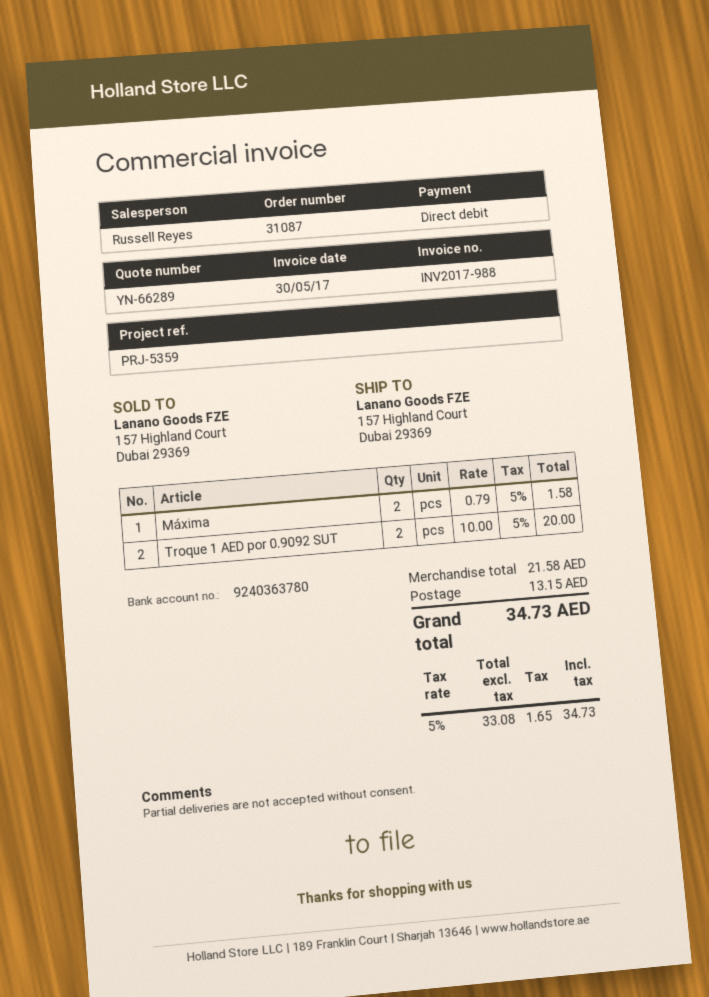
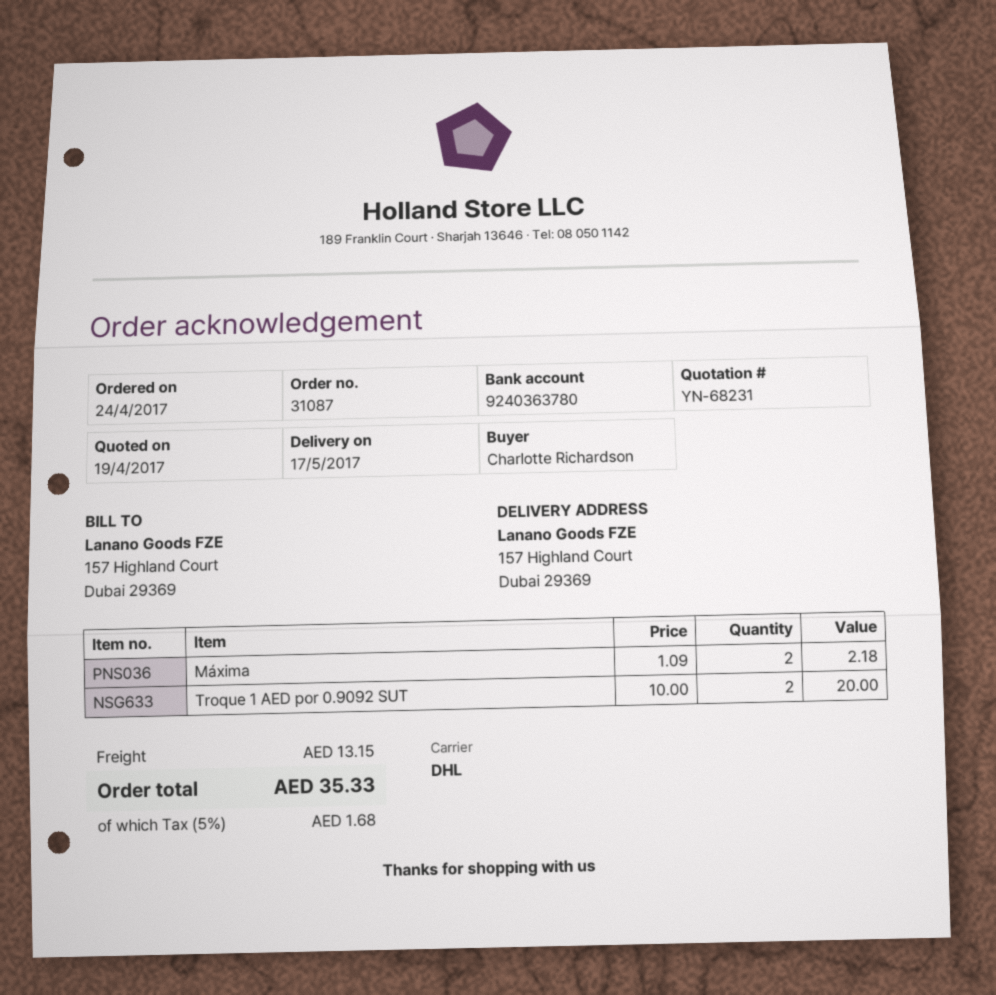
quote number: YN-66289 -> YN-68231
Máxima: 2 x 0.79 = 1.58 -> 2 x 1.09 = 2.18
tax: 5% = 1.65 -> 5% = 1.68
total: 34.73 -> 35.33

